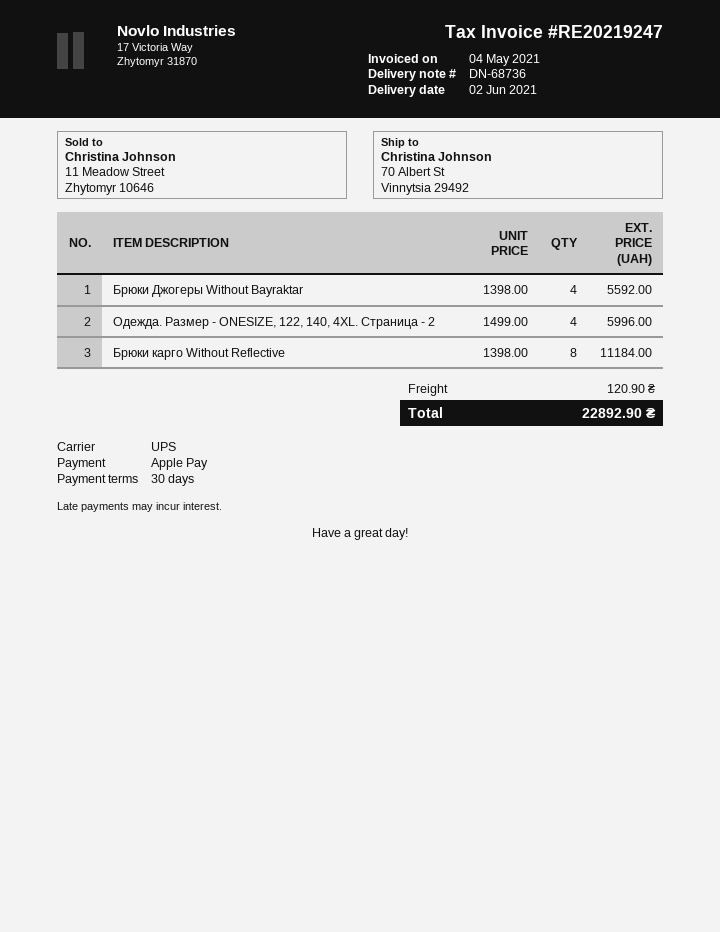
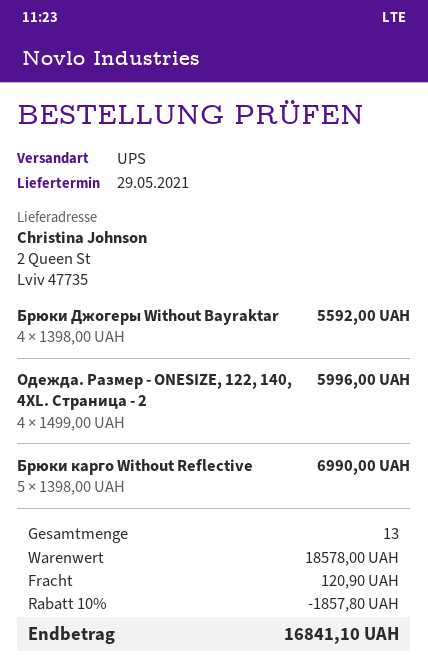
delivery date: 2021-06-02 -> 2021-05-29
ship to: 70 Albert St, Vinnytsia 29492 -> 2 Queen St, Lviv 47735
Брюки карго Without Reflective: 8 x 1398.00 = 11184.00 -> 5 x 1398.00 = 6990.00
discount: none -> 10% = 1857.80
total: 22892.90 -> 16841.10

